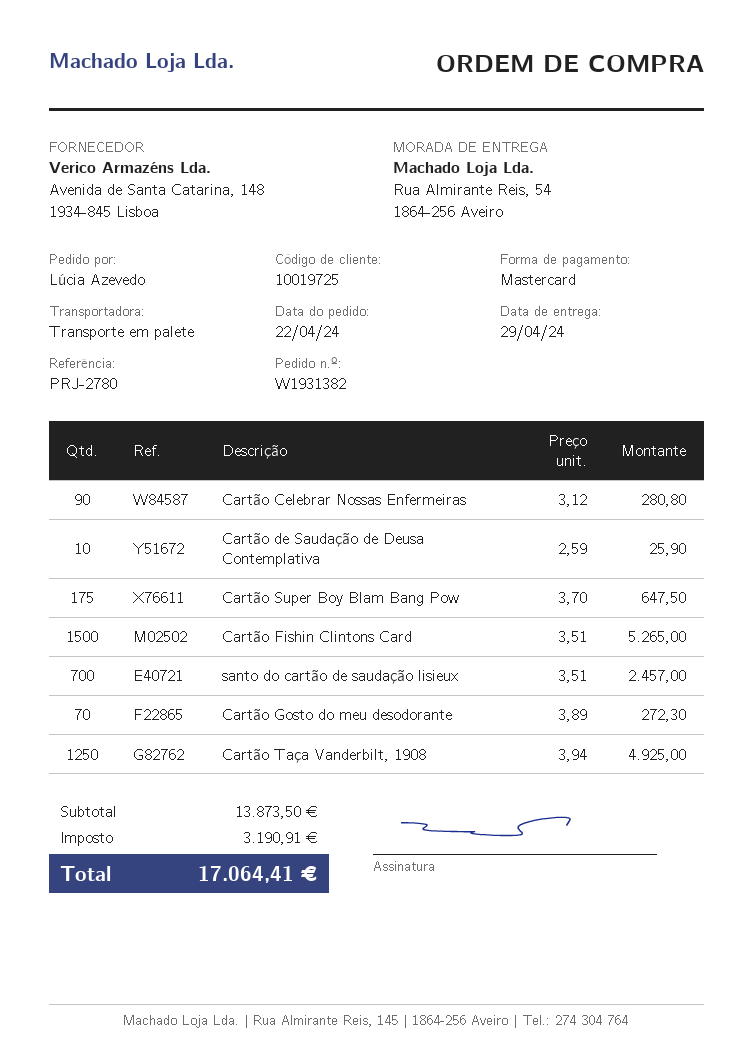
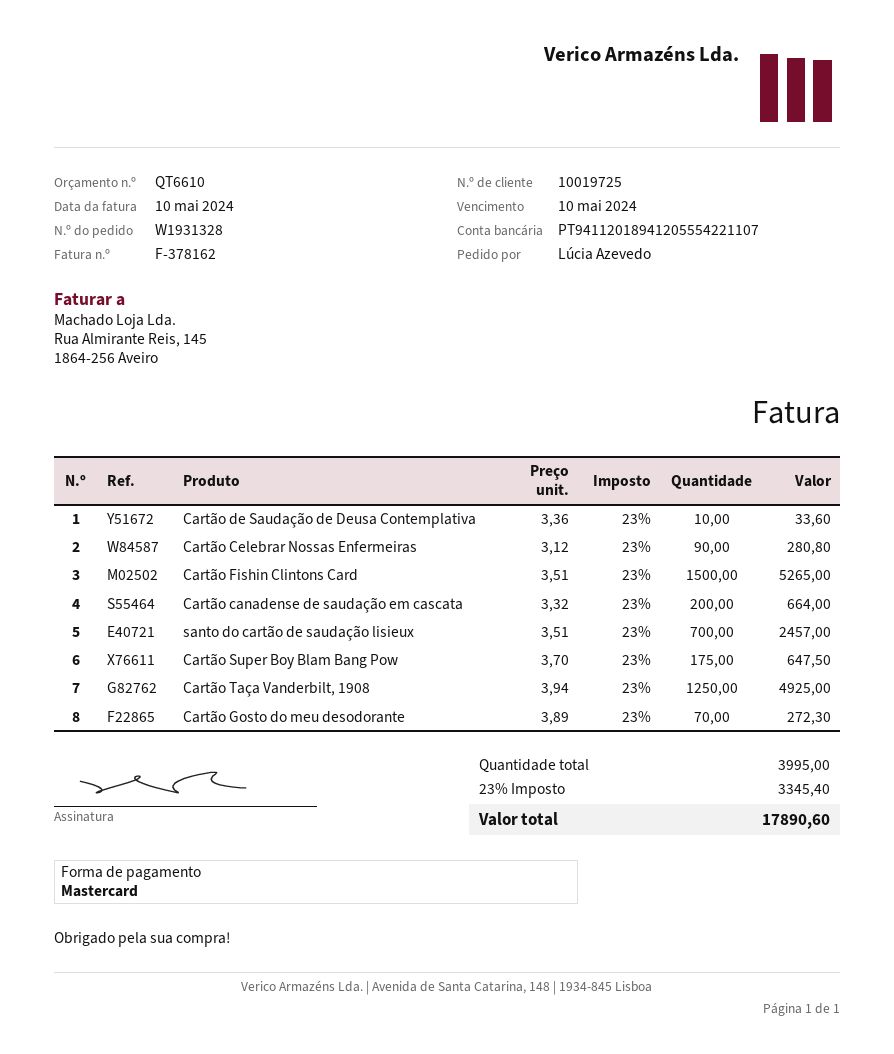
order number: W1931382 -> W1931328
Cartão de Saudação de Deusa Contemplativa: 10 x 2.59 = 25.90 -> 10 x 3.36 = 33.60
Cartão canadense de saudação em cascata: none -> 200 x 3.32 = 664.00
tax: 3190.91 -> 3345.40
total: 17064.41 -> 17890.60

